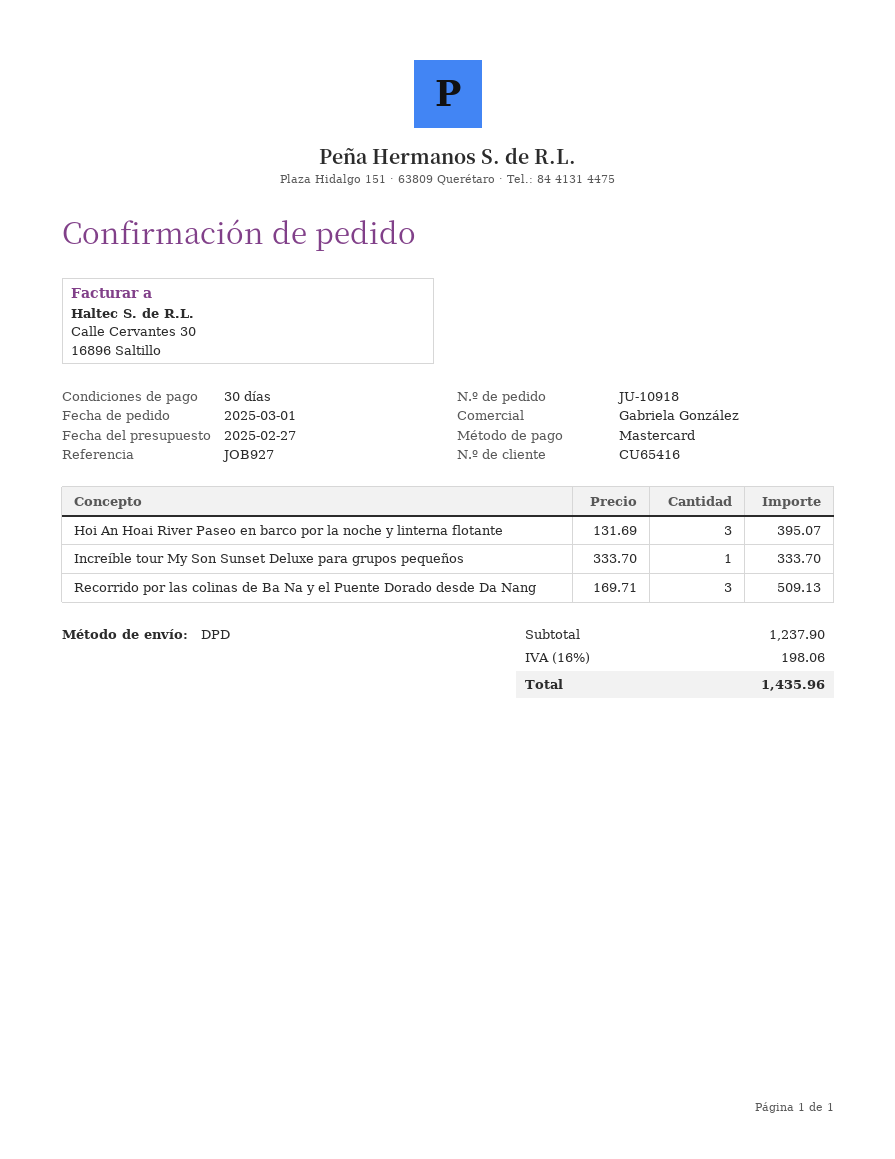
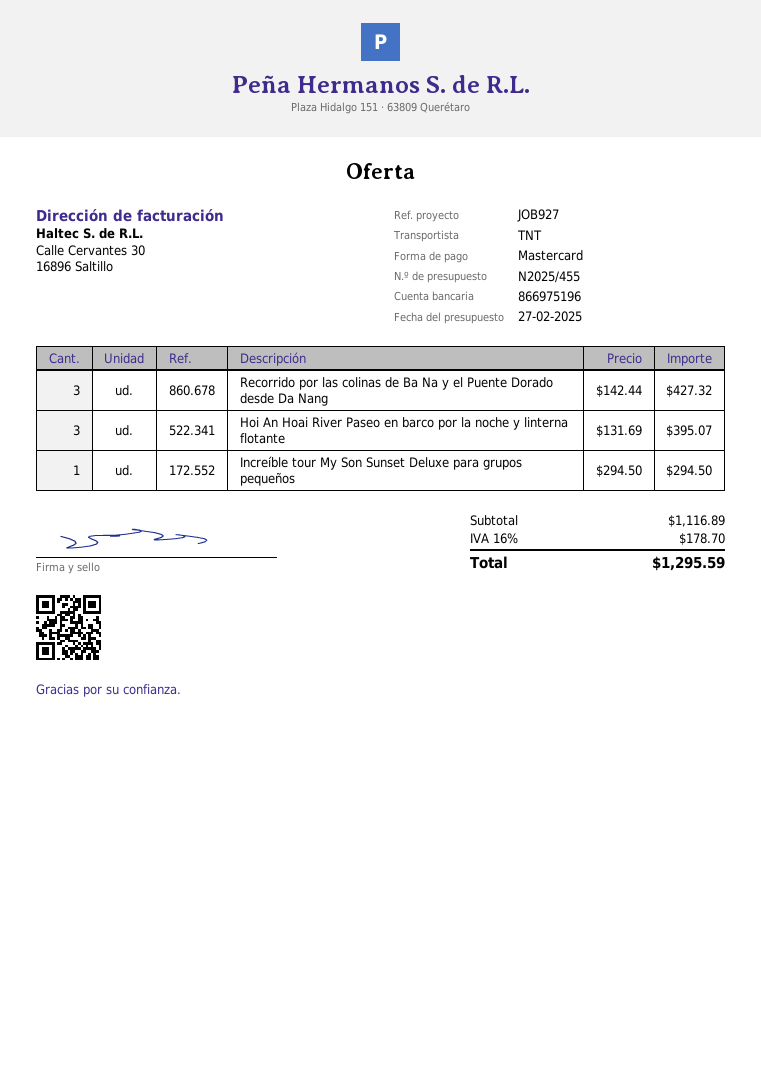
shipping method: DPD -> TNT
Increíble tour My Son Sunset Deluxe para grupos pequeños: 1 x 333.70 = 333.70 -> 1 x 294.50 = 294.50
Recorrido por las colinas de Ba Na y el Puente Dorado desde Da Nang: 3 x 169.71 = 509.13 -> 3 x 142.44 = 427.32
subtotal: 1237.90 -> 1116.89
tax: 16% = 198.06 -> 16% = 178.70
total: 1435.96 -> 1295.59

